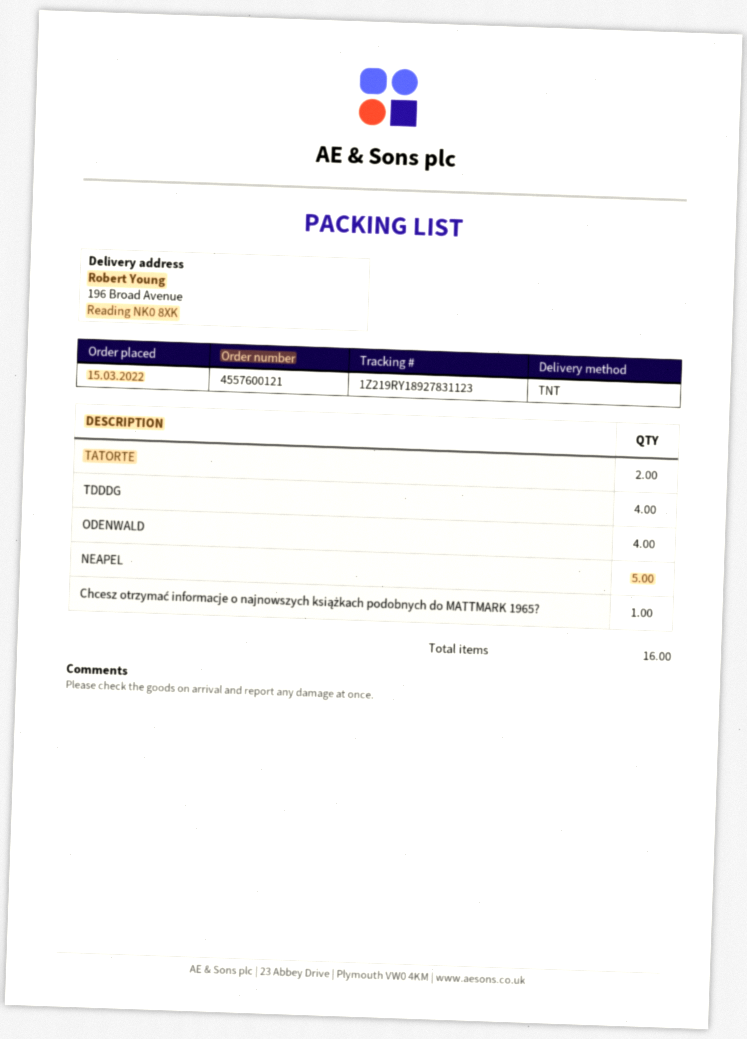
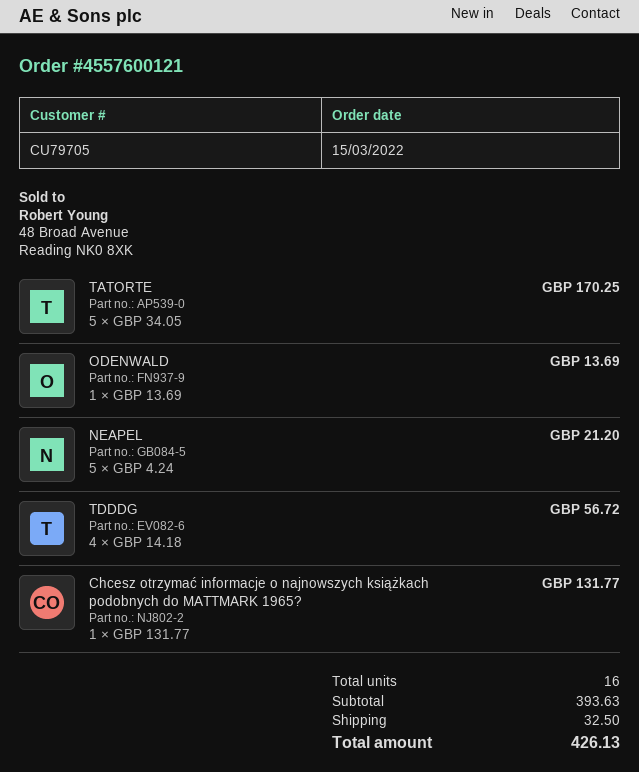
TATORTE: 2 -> 5
ODENWALD: 4 -> 1

